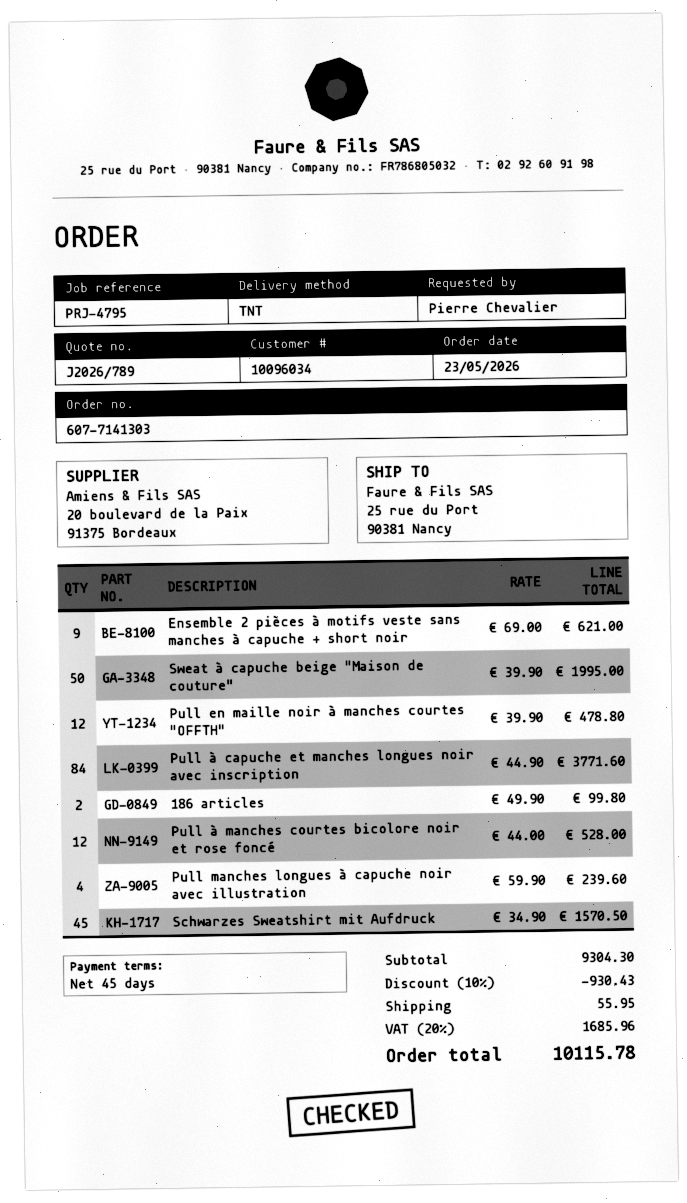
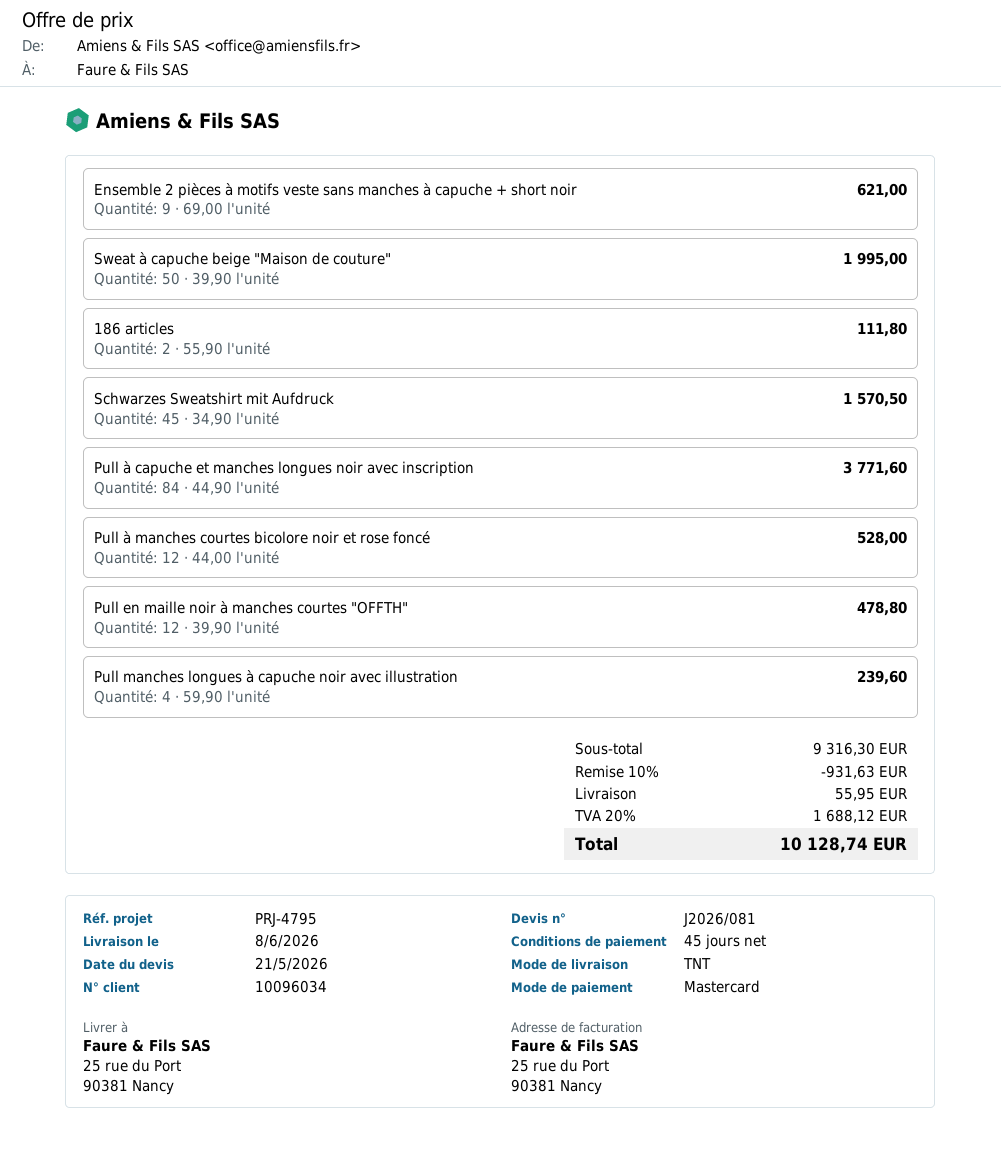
quote number: J2026/789 -> J2026/081
186 articles: 2 x 49.90 = 99.80 -> 2 x 55.90 = 111.80
subtotal: 9304.30 -> 9316.30
discount: 10% = 930.43 -> 10% = 931.63
tax: 20% = 1685.96 -> 20% = 1688.12
total: 10115.78 -> 10128.74

